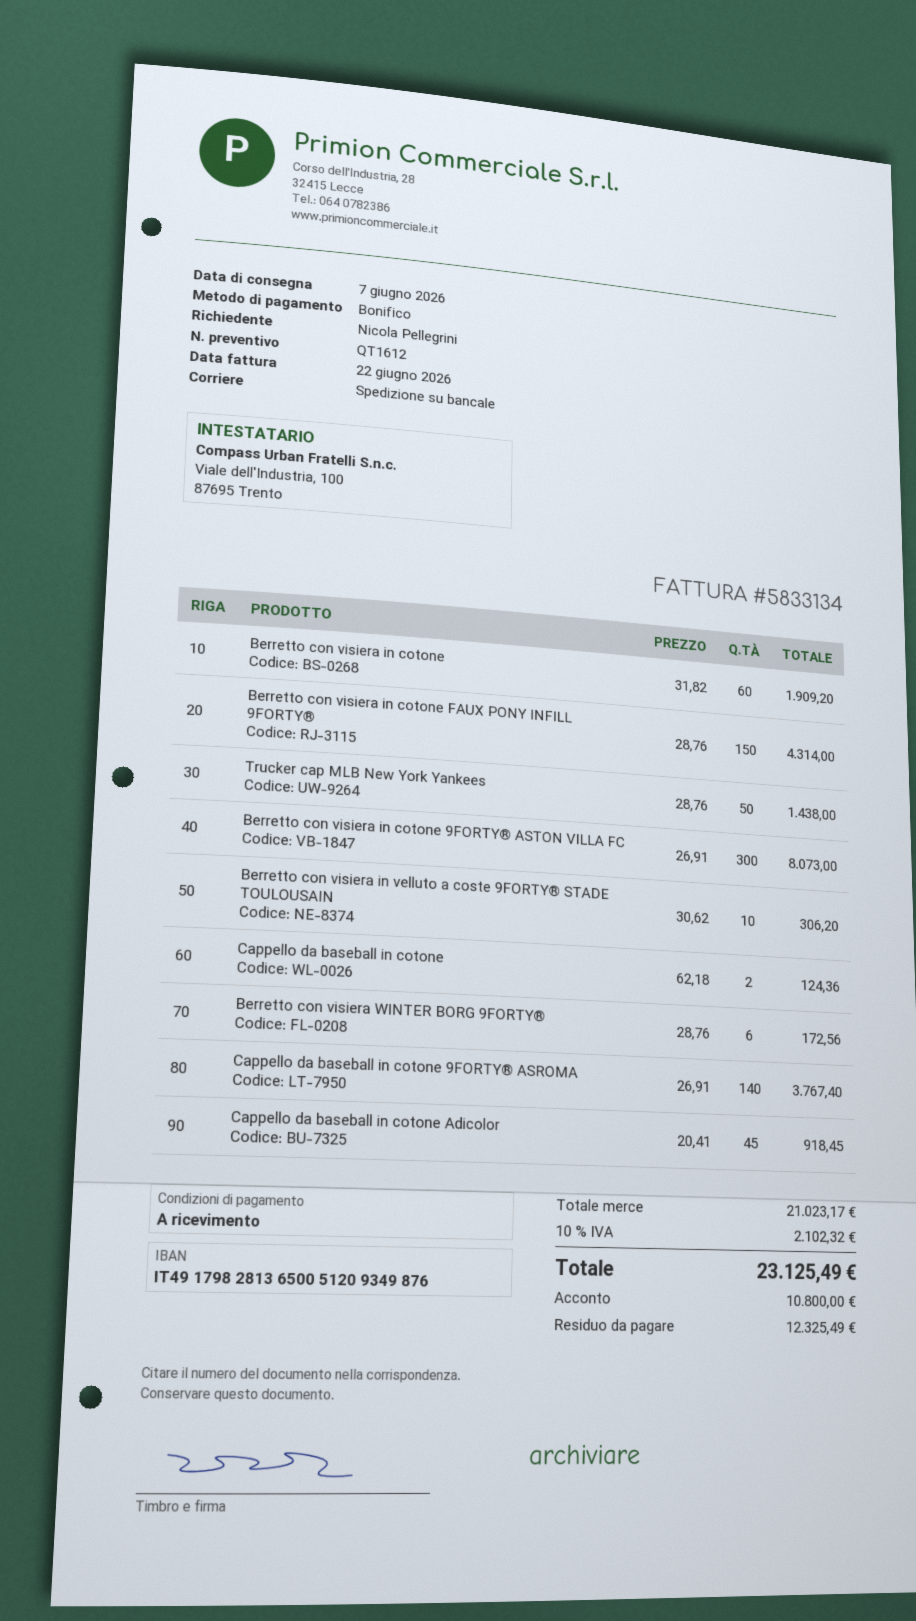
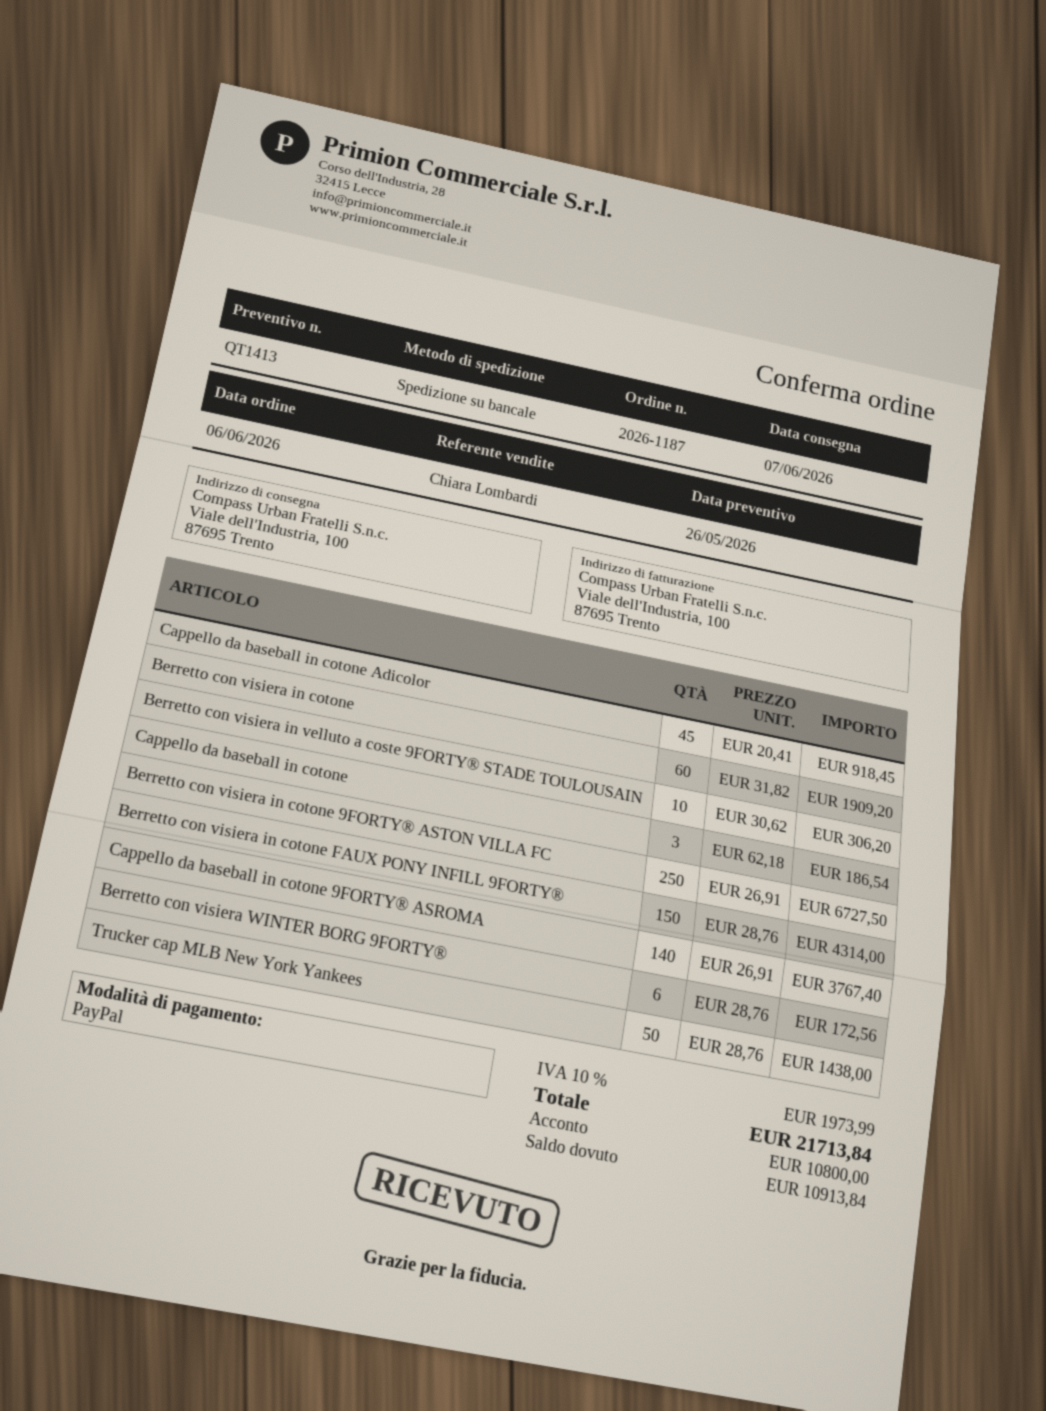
quote number: QT1612 -> QT1413
payment method: bank transfer -> PayPal
Berretto con visiera in cotone 9FORTY® ASTON VILLA FC: 300 x 26.91 = 8073.00 -> 250 x 26.91 = 6727.50
Cappello da baseball in cotone: 2 x 62.18 = 124.36 -> 3 x 62.18 = 186.54
tax: 10% = 2102.32 -> 10% = 1973.99
total: 23125.49 -> 21713.84
balance: 12325.49 -> 10913.84

